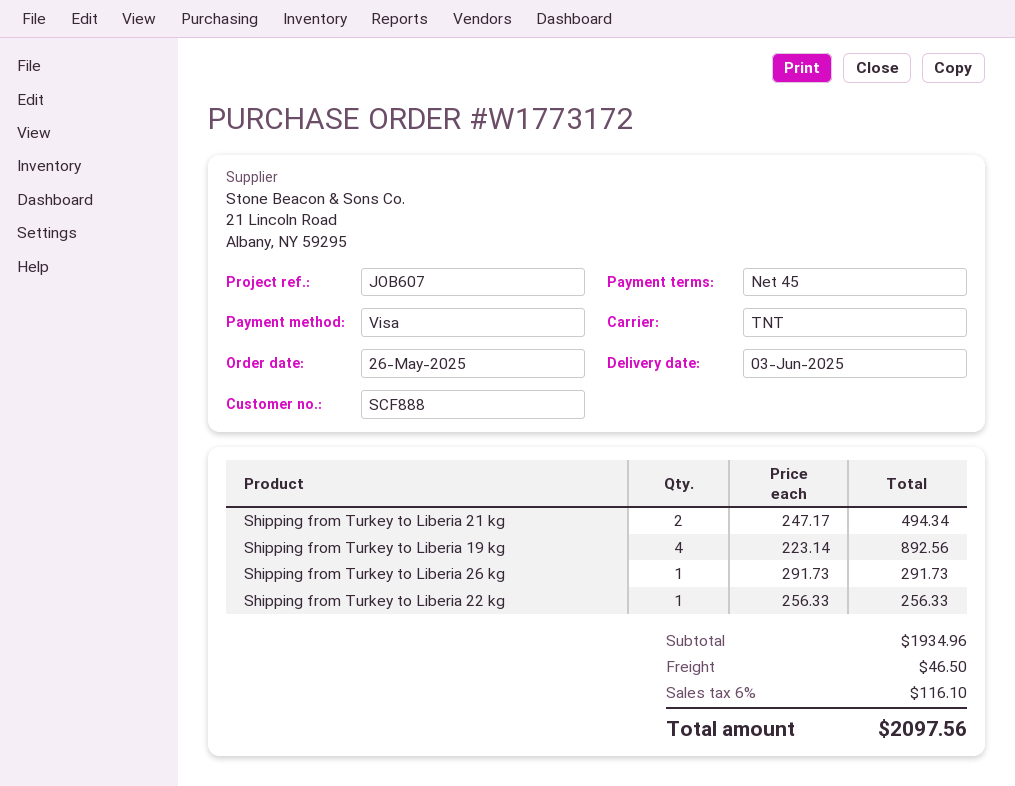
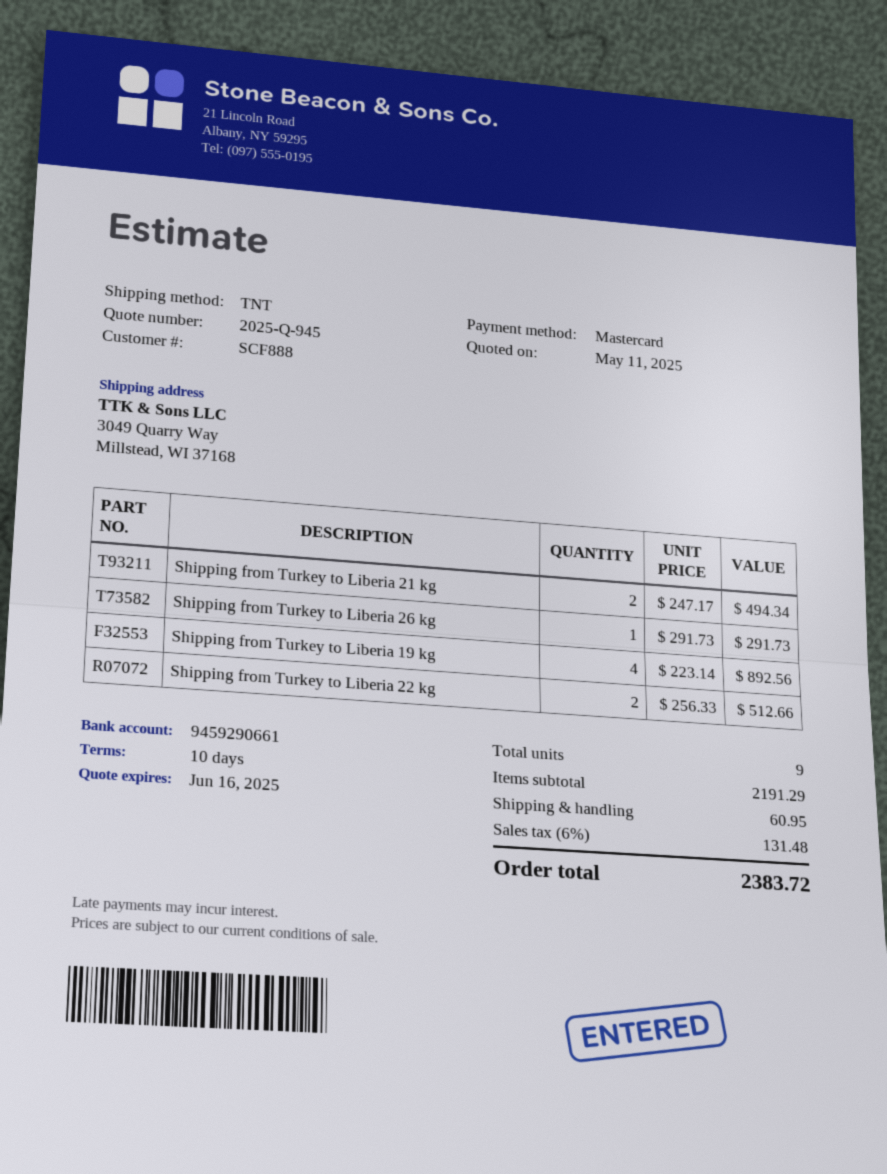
payment terms: 45 days -> 10 days
payment method: Visa -> Mastercard
Shipping from Turkey to Liberia 22 kg: 1 x 256.33 = 256.33 -> 2 x 256.33 = 512.66
subtotal: 1934.96 -> 2191.29
shipping: 46.50 -> 60.95
tax: 6% = 116.10 -> 6% = 131.48
total: 2097.56 -> 2383.72

